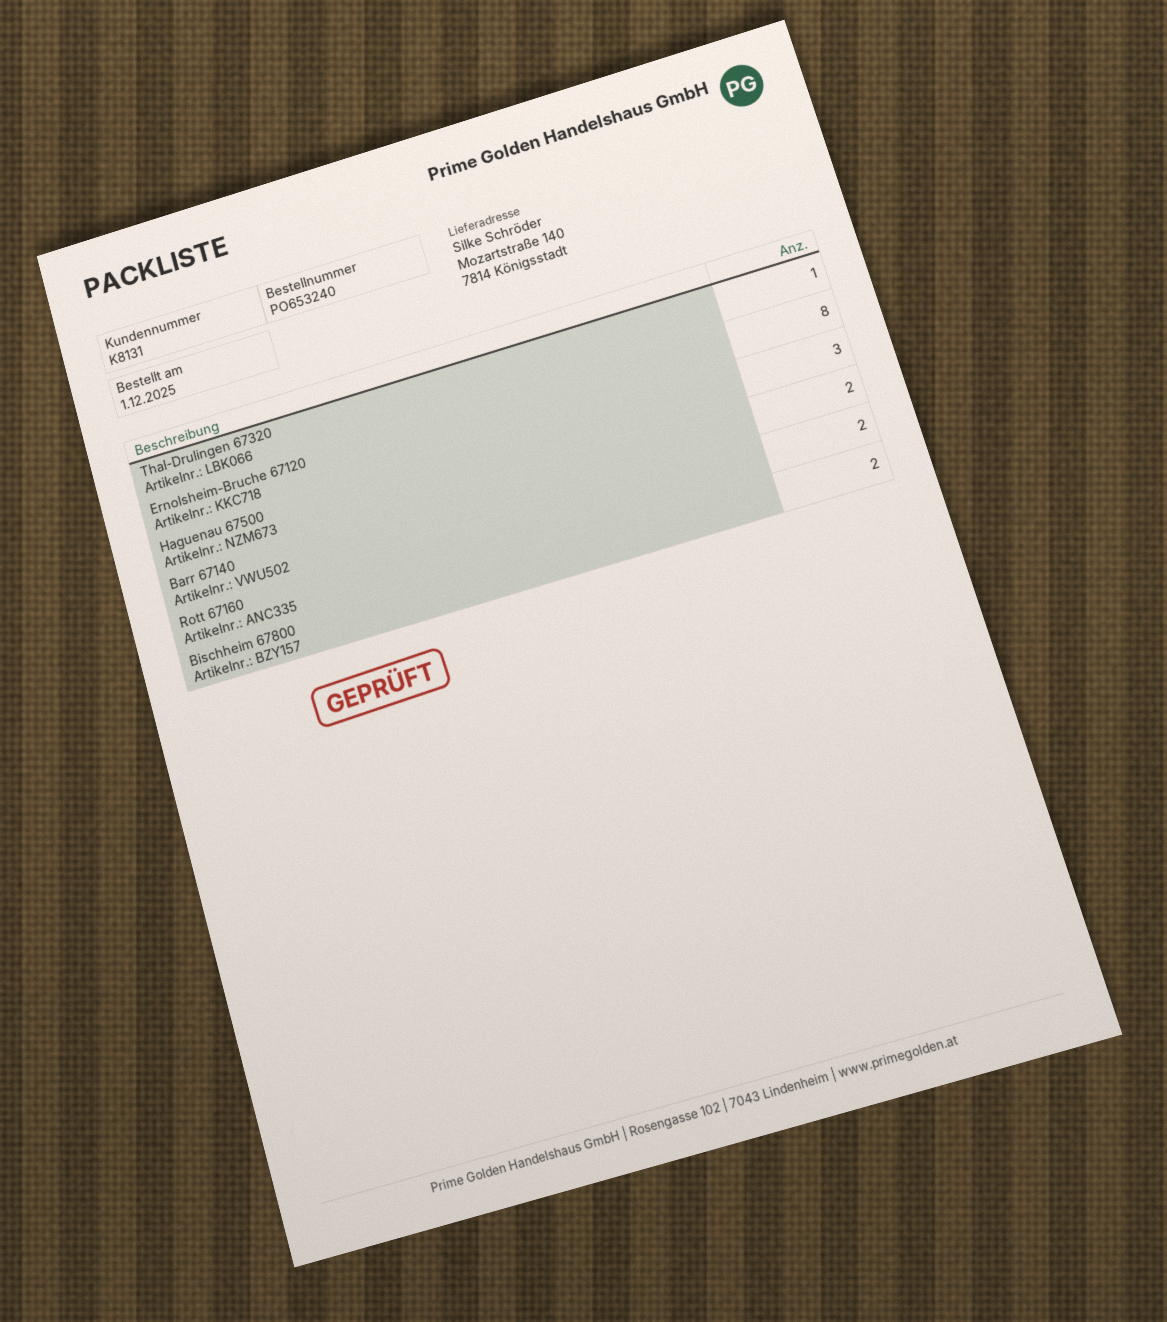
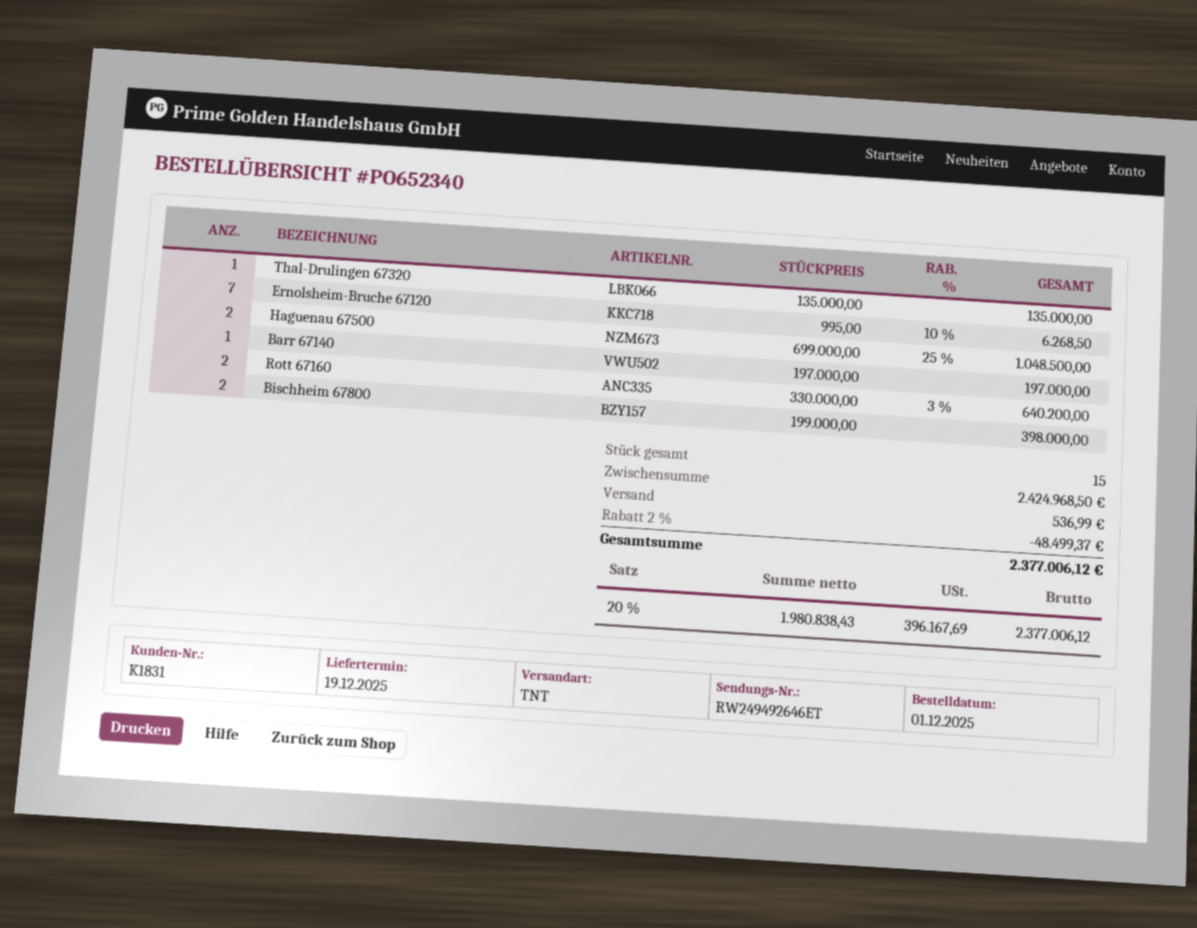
order number: PO653240 -> PO652340
customer number: K8131 -> K1831
Ernolsheim-Bruche 67120: 8 -> 7
Haguenau 67500: 3 -> 2
Barr 67140: 2 -> 1

